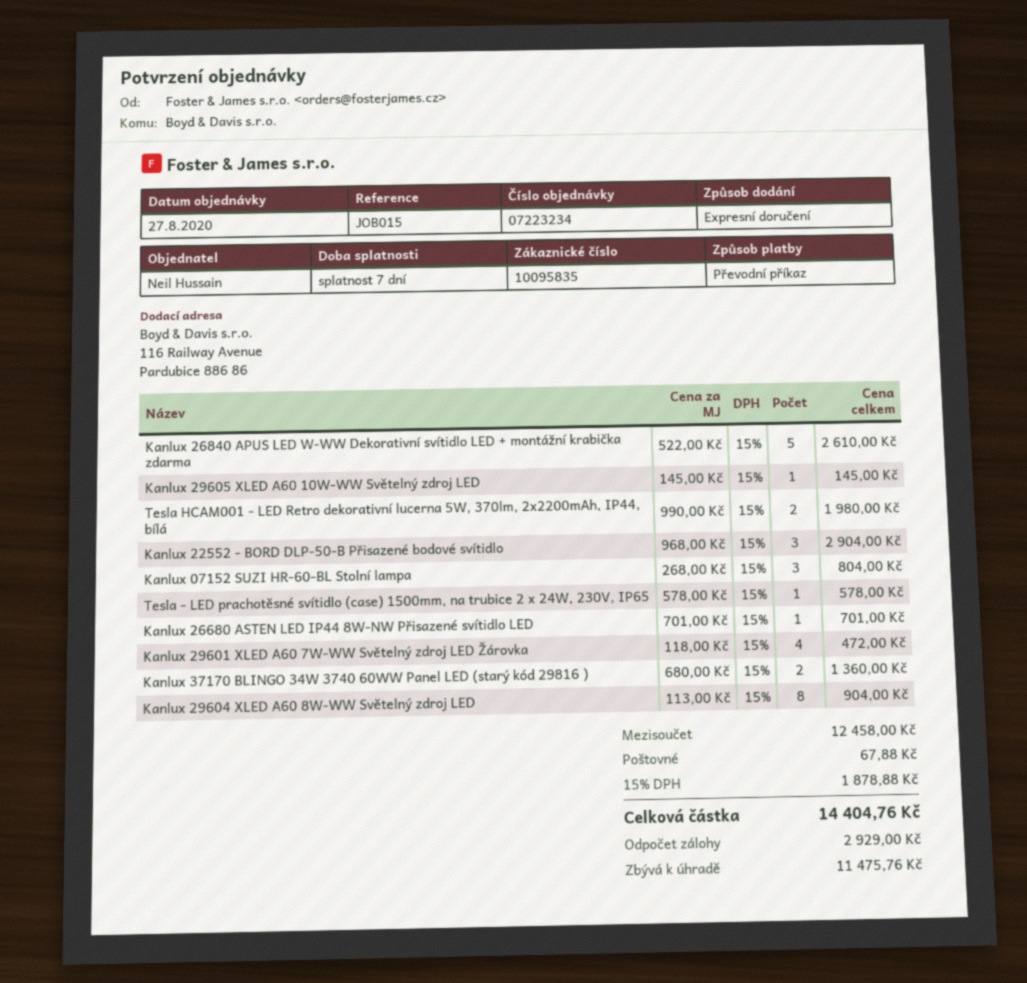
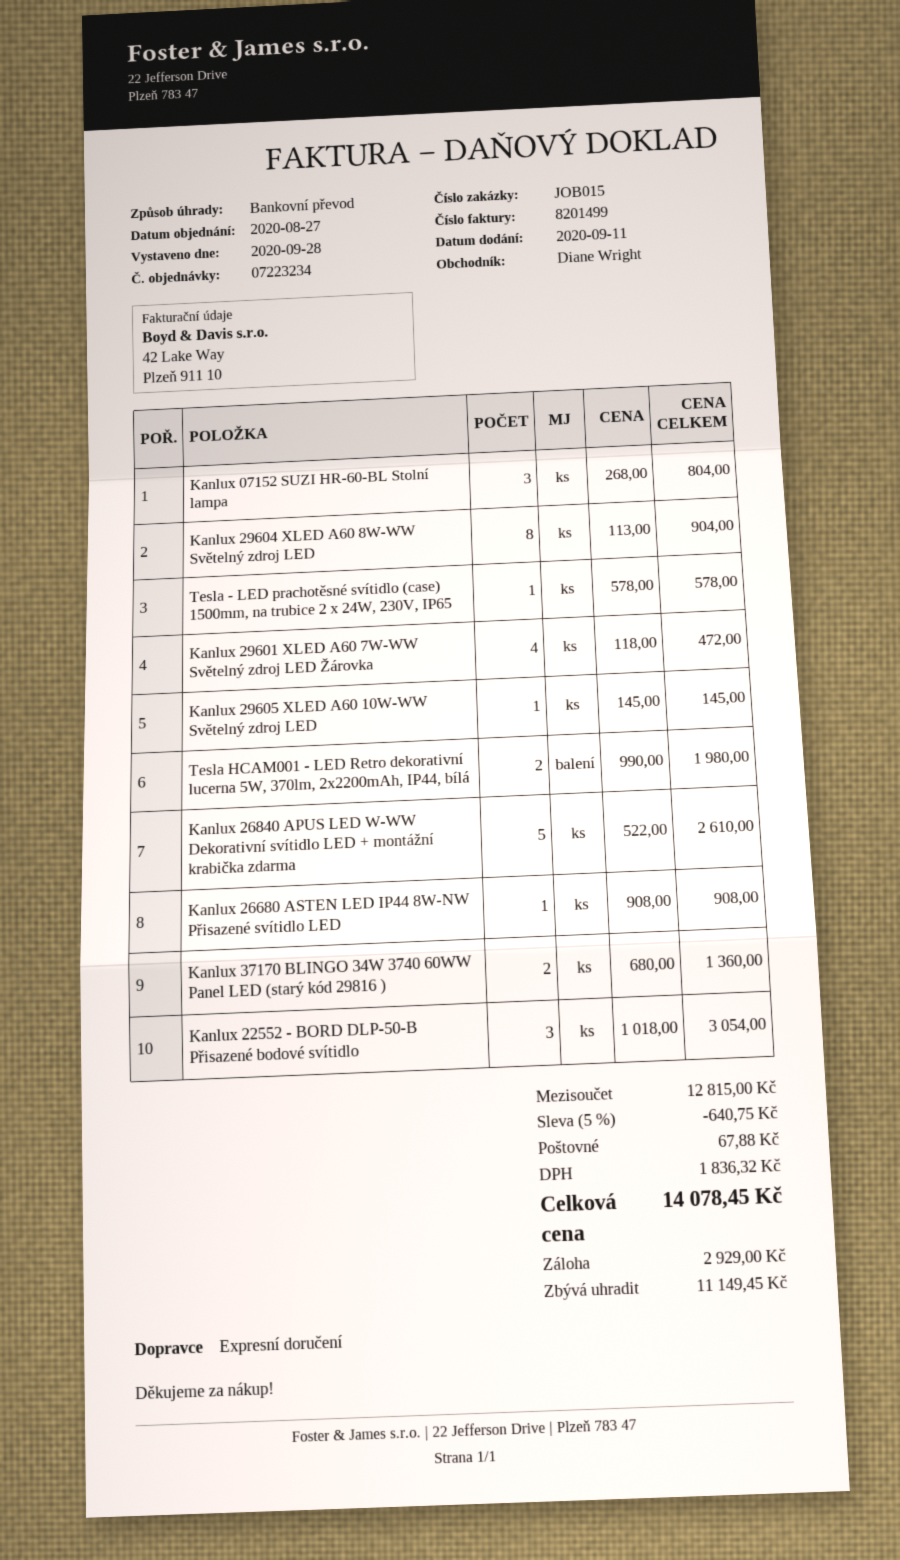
Kanlux 22552 - BORD DLP-50-B Přisazené bodové svítidlo: 3 x 968.00 = 2904.00 -> 3 x 1018.00 = 3054.00
Kanlux 26680 ASTEN LED IP44 8W-NW Přisazené svítidlo LED: 1 x 701.00 = 701.00 -> 1 x 908.00 = 908.00
subtotal: 12458.00 -> 12815.00
discount: none -> 5% = 640.75
tax: 1878.88 -> 1836.32
total: 14404.76 -> 14078.45
balance: 11475.76 -> 11149.45

